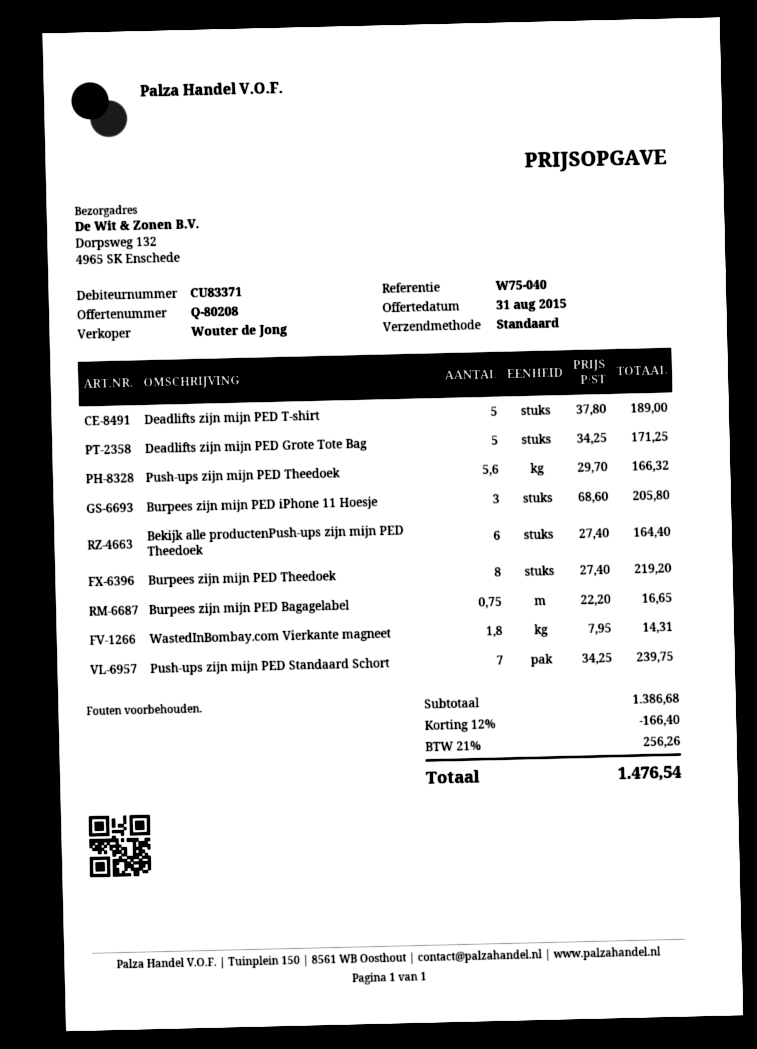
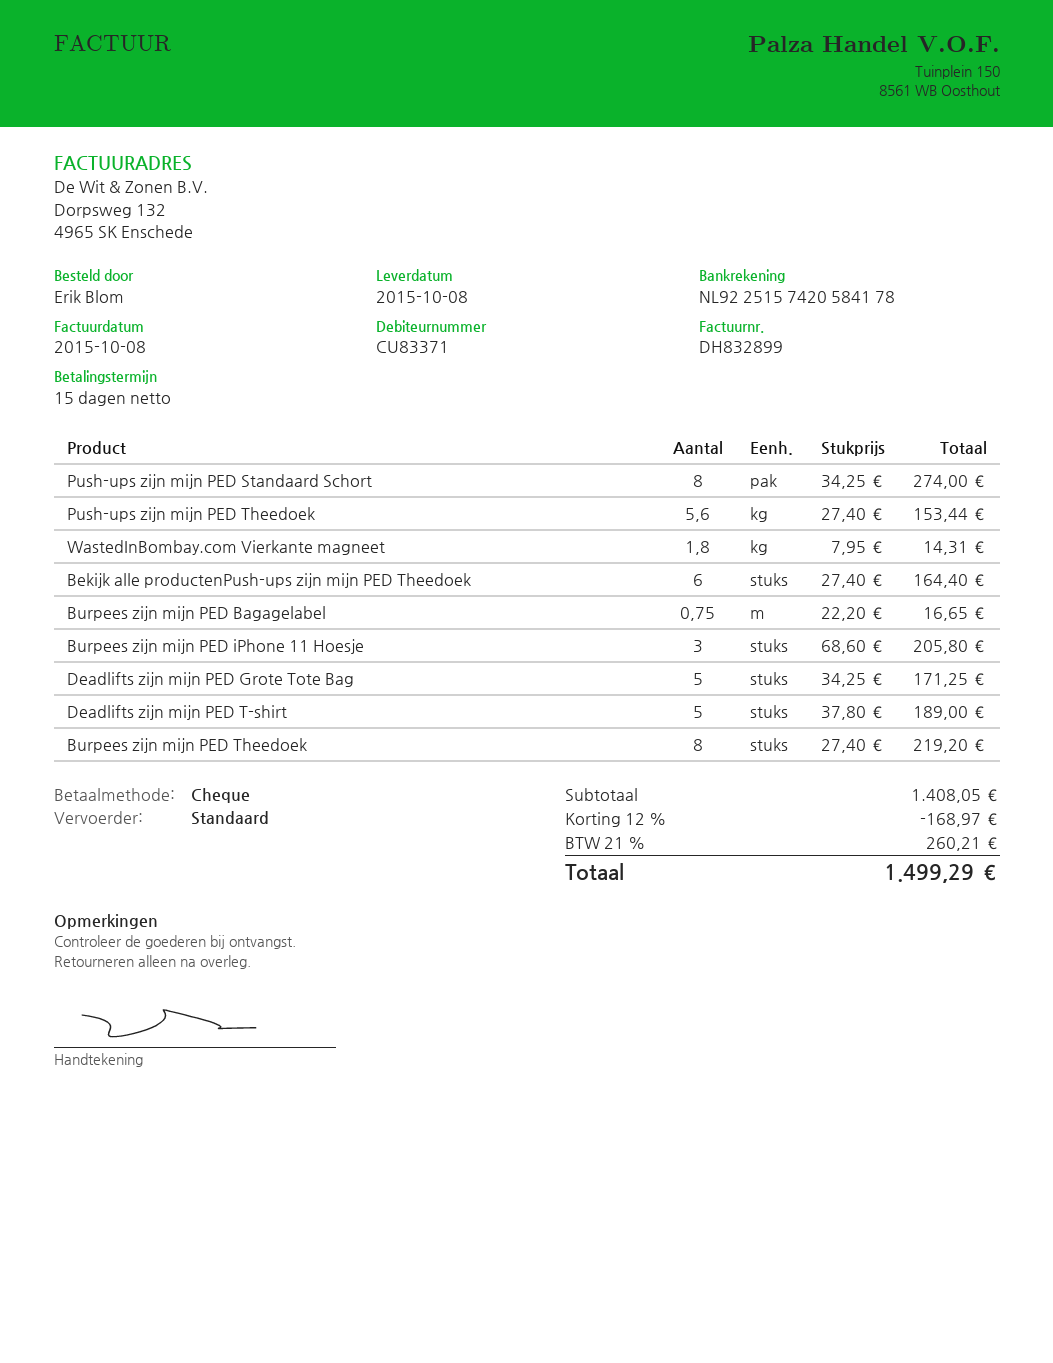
Push-ups zijn mijn PED Theedoek: 5.6 x 29.70 = 166.32 -> 5.6 x 27.40 = 153.44
Push-ups zijn mijn PED Standaard Schort: 7 x 34.25 = 239.75 -> 8 x 34.25 = 274.00
subtotal: 1386.68 -> 1408.05
discount: 12% = 166.40 -> 12% = 168.97
tax: 21% = 256.26 -> 21% = 260.21
total: 1476.54 -> 1499.29

